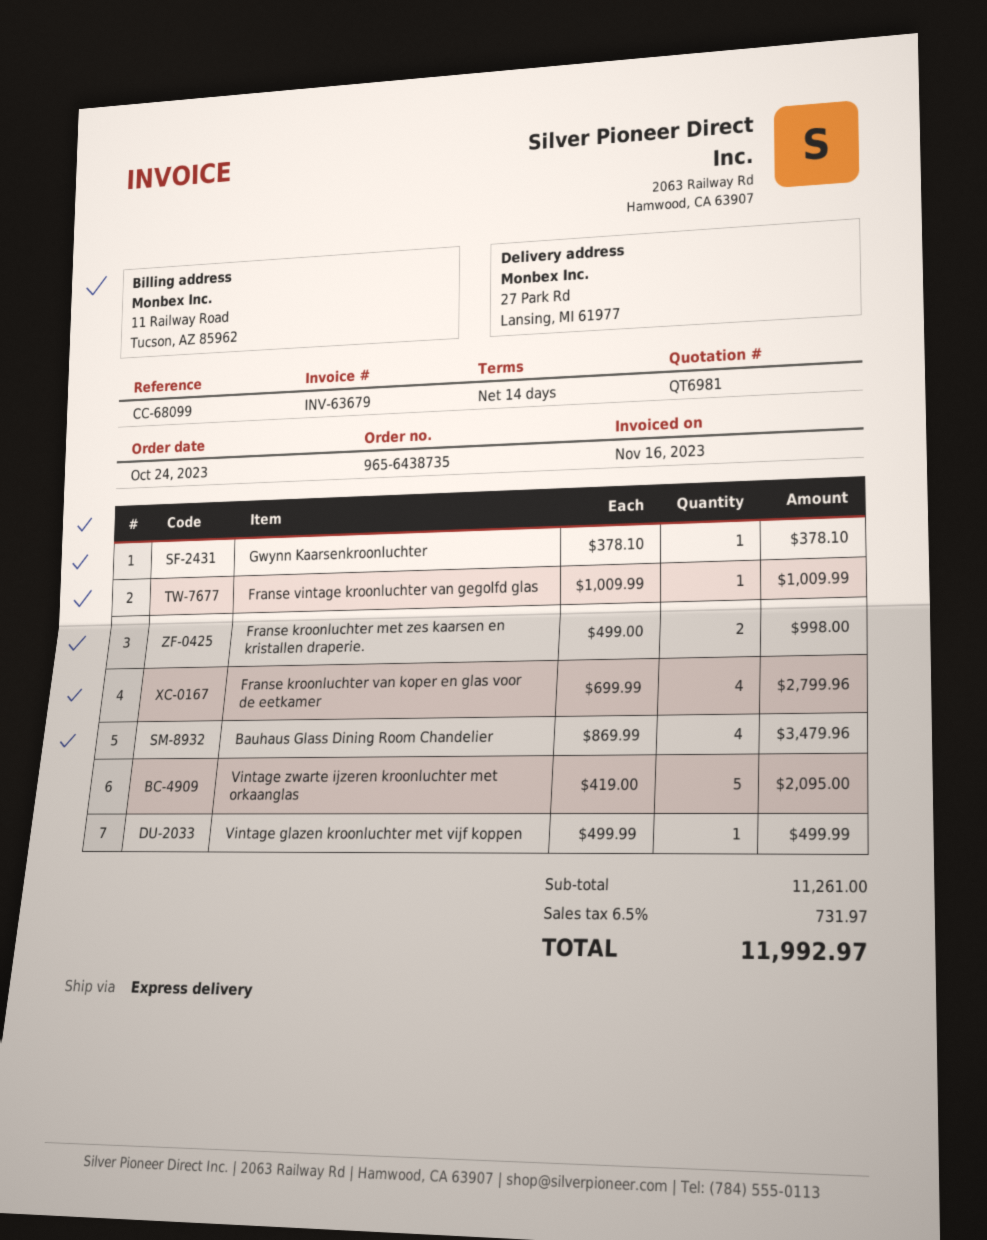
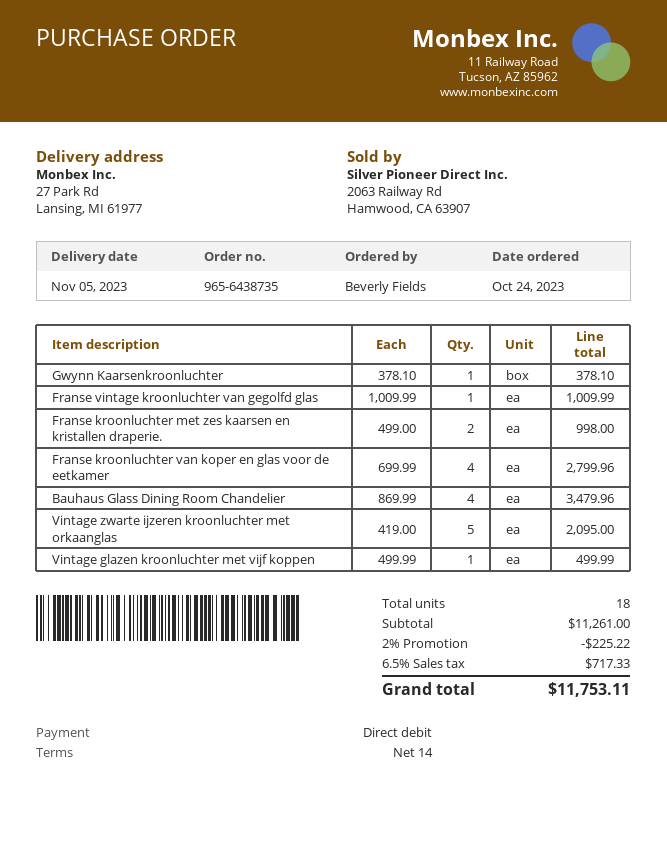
discount: none -> 2% = 225.22
tax: 6.5% = 731.97 -> 6.5% = 717.33
total: 11992.97 -> 11753.11

